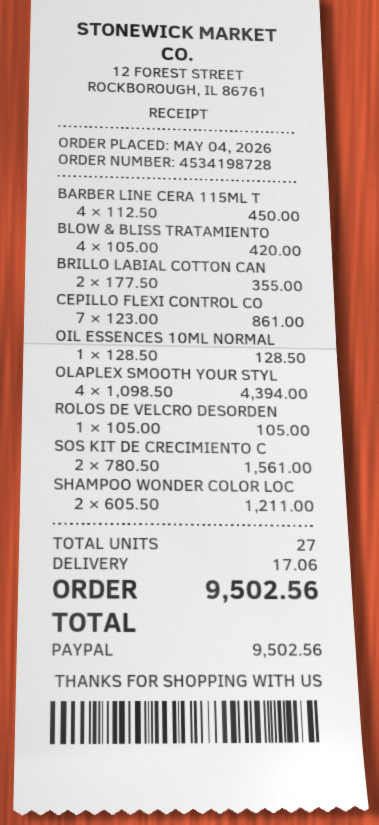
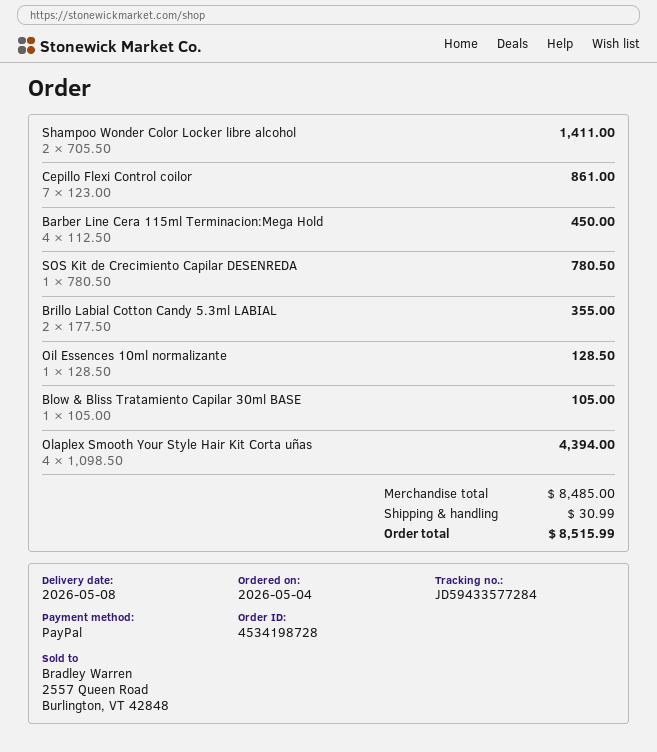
BLOW & BLISS TRATAMIENTO: 4 x 105.00 = 420.00 -> 1 x 105.00 = 105.00
ROLOS DE VELCRO DESORDEN: 1 x 105.00 = 105.00 -> none
SOS KIT DE CRECIMIENTO C: 2 x 780.50 = 1561.00 -> 1 x 780.50 = 780.50
SHAMPOO WONDER COLOR LOC: 2 x 605.50 = 1211.00 -> 2 x 705.50 = 1411.00
shipping: 17.06 -> 30.99
total: 9502.56 -> 8515.99

